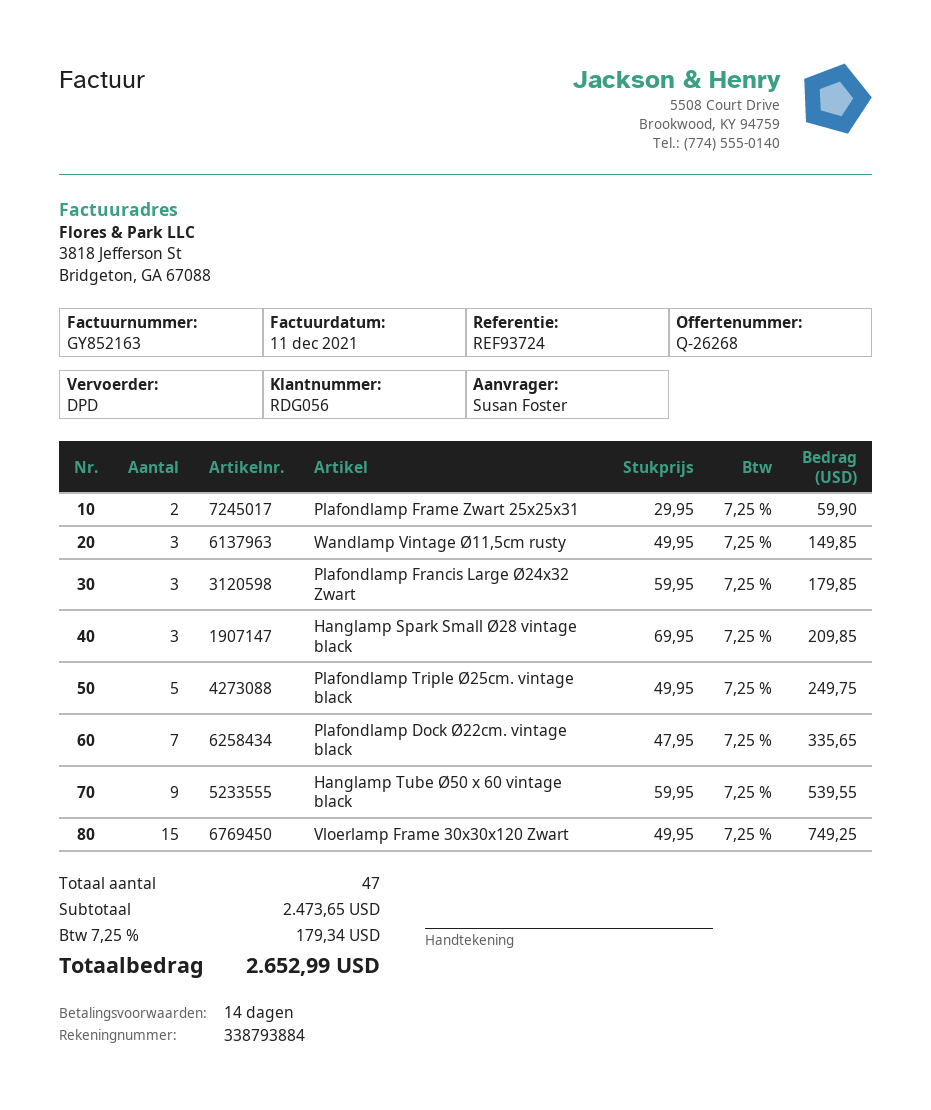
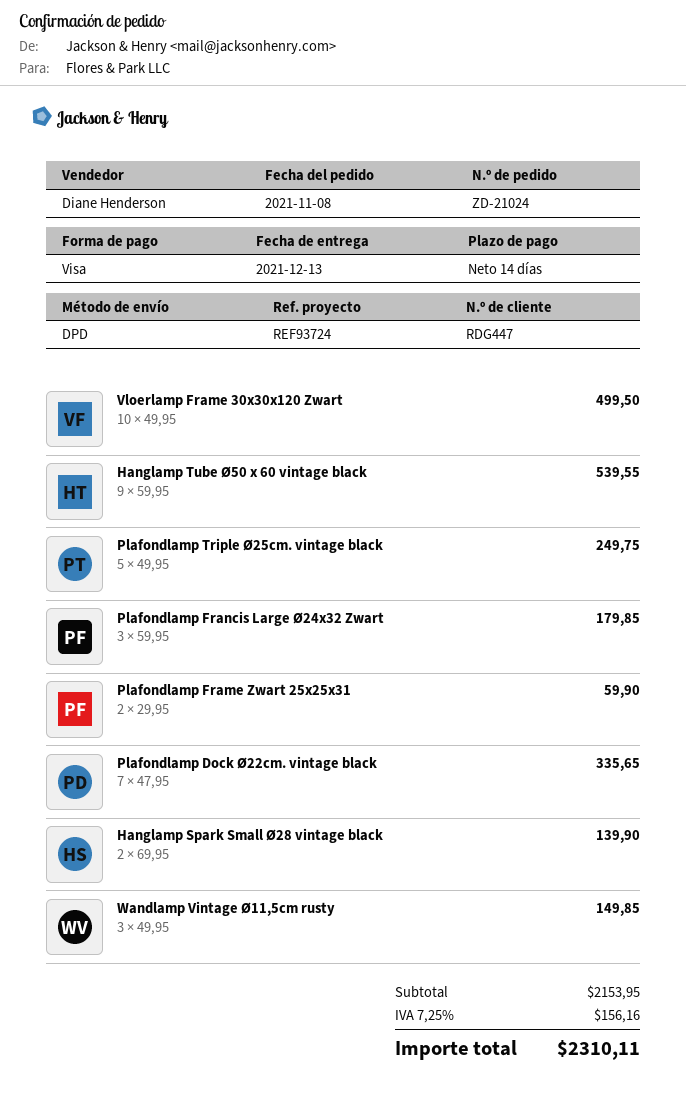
customer number: RDG056 -> RDG447
Hanglamp Spark Small Ø28 vintage black: 3 x 69.95 = 209.85 -> 2 x 69.95 = 139.90
Vloerlamp Frame 30x30x120 Zwart: 15 x 49.95 = 749.25 -> 10 x 49.95 = 499.50
subtotal: 2473.65 -> 2153.95
tax: 7.25% = 179.34 -> 7.25% = 156.16
total: 2652.99 -> 2310.11

